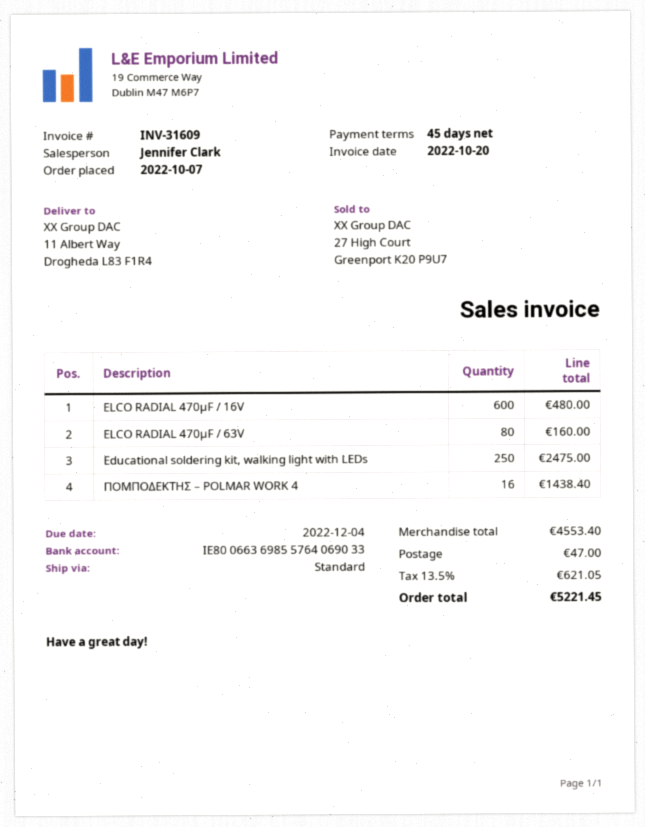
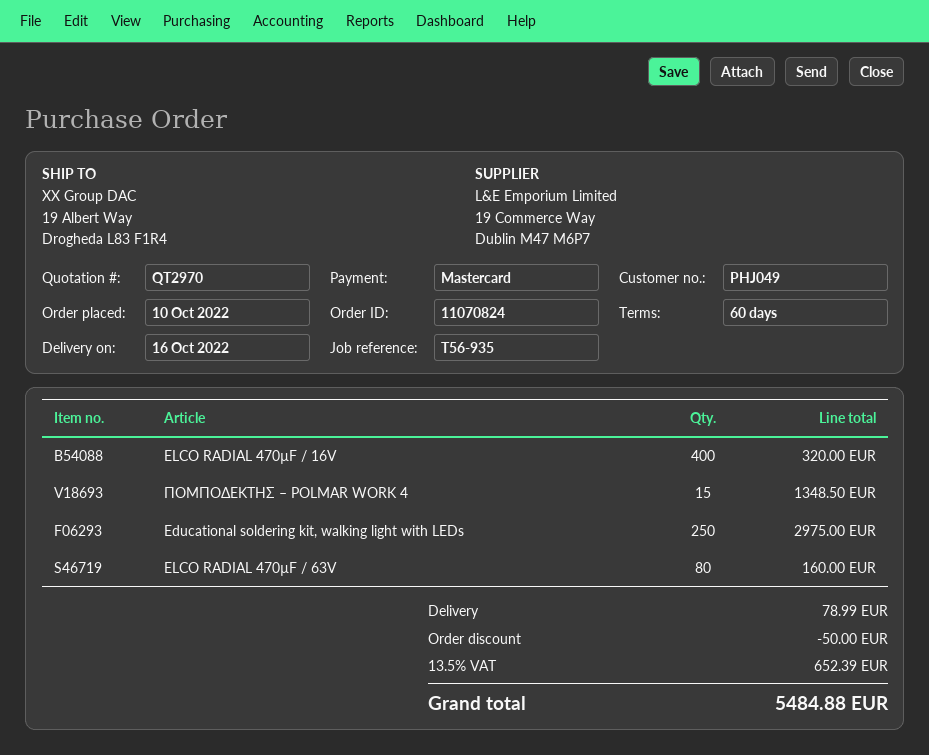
order date: 2022-10-07 -> 2022-10-10
payment terms: 45 days -> 60 days
ship to: 11 Albert Way, Drogheda L83 F1R4 -> 19 Albert Way, Drogheda L83 F1R4
ELCO RADIAL 470µF / 16V: 600 for 480.00 -> 400 for 320.00
Educational soldering kit, walking light with LEDs: 250 for 2475.00 -> 250 for 2975.00
ΠΟΜΠΟΔΕΚΤΗΣ – POLMAR WORK 4: 16 for 1438.40 -> 15 for 1348.50
discount: none -> 50.00
shipping: 47.00 -> 78.99
tax: 13.5% = 621.05 -> 13.5% = 652.39
total: 5221.45 -> 5484.88

